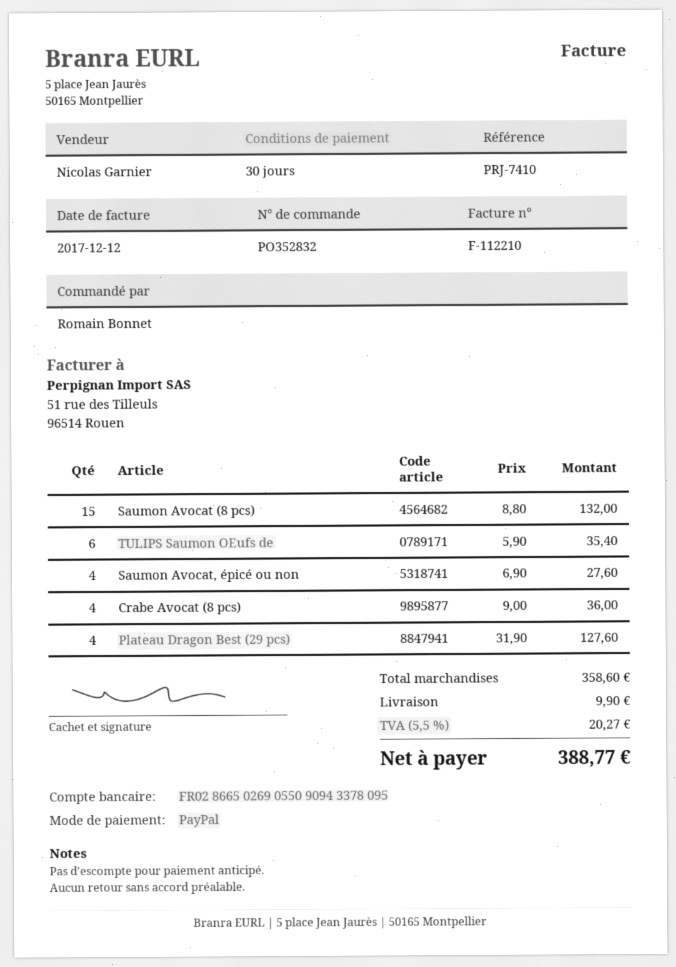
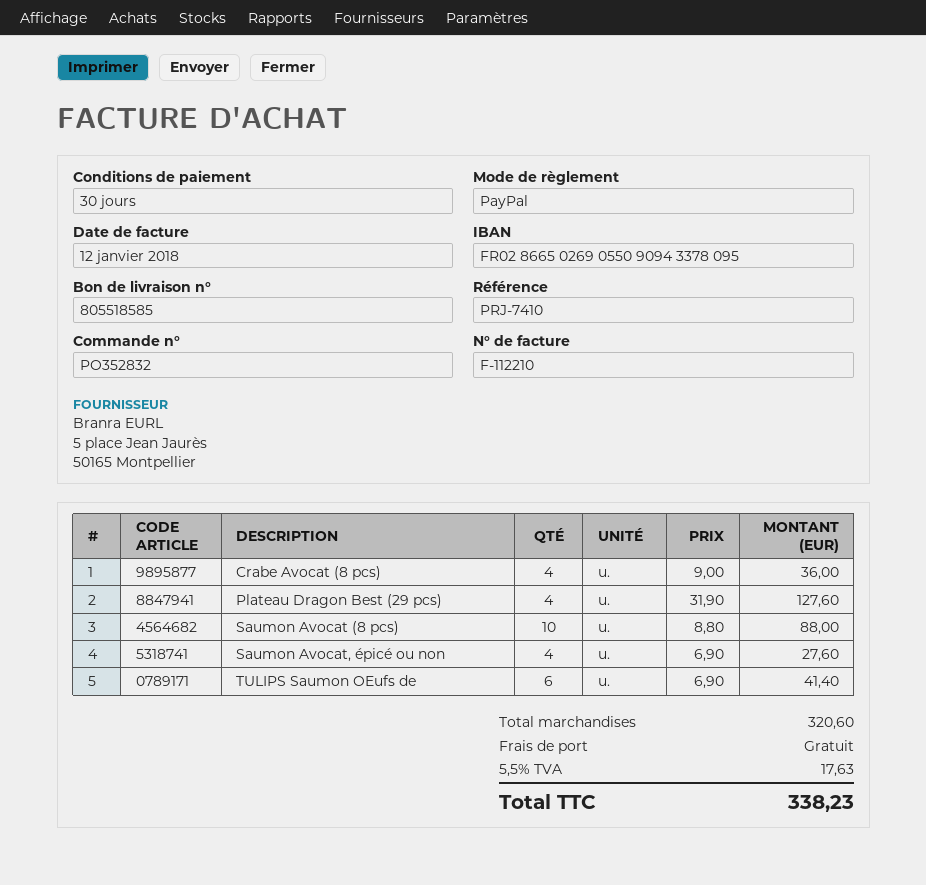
invoice date: 2017-12-12 -> 2018-01-12
Saumon Avocat (8 pcs): 15 x 8.80 = 132.00 -> 10 x 8.80 = 88.00
TULIPS Saumon OEufs de: 6 x 5.90 = 35.40 -> 6 x 6.90 = 41.40
subtotal: 358.60 -> 320.60
shipping: 9.90 -> 0.00
tax: 5.5% = 20.27 -> 5.5% = 17.63
total: 388.77 -> 338.23

